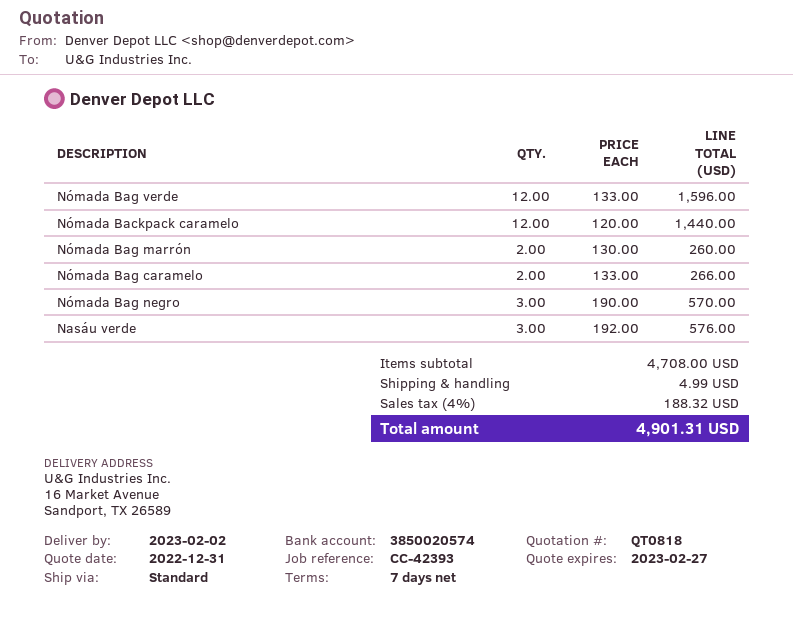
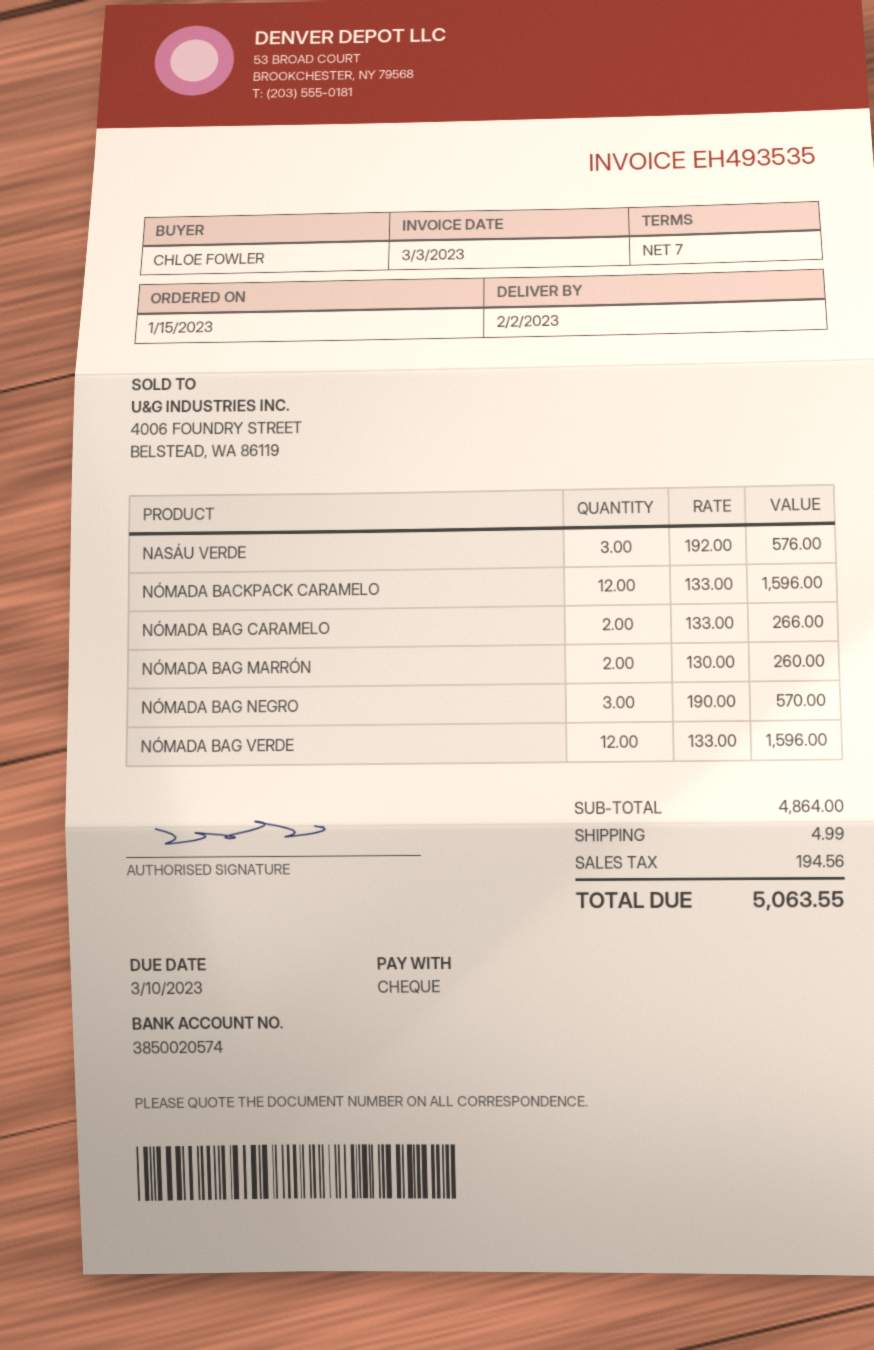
Nómada Backpack caramelo: 12 x 120.00 = 1440.00 -> 12 x 133.00 = 1596.00
subtotal: 4708.00 -> 4864.00
tax: 188.32 -> 194.56
total: 4901.31 -> 5063.55

